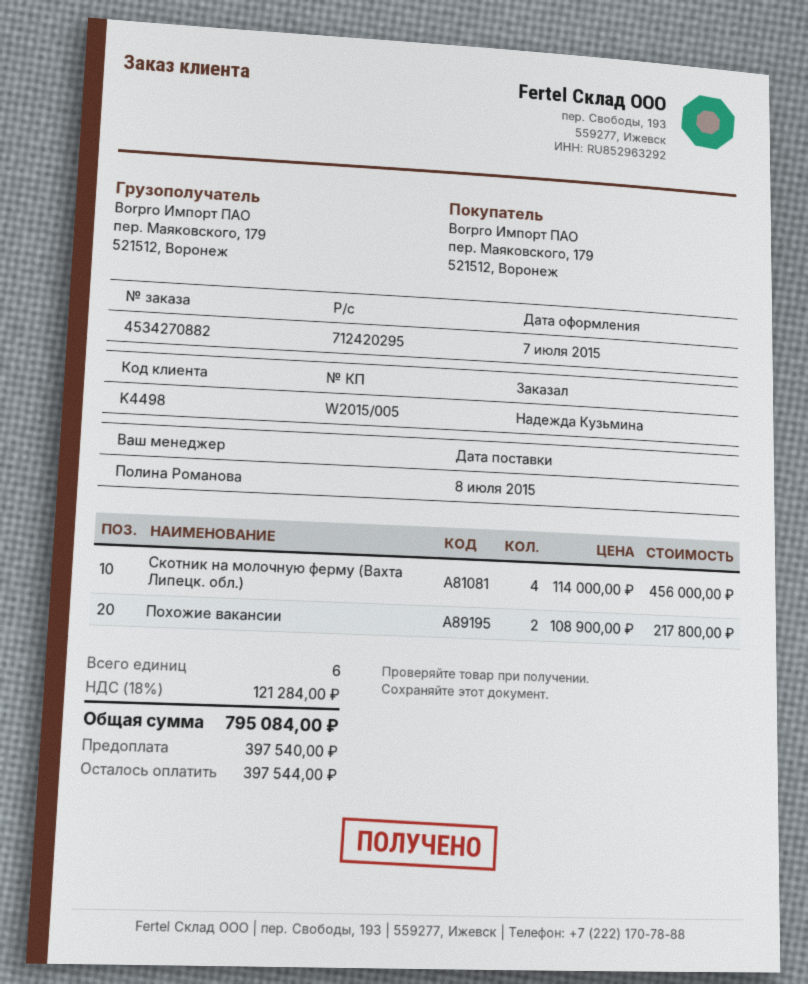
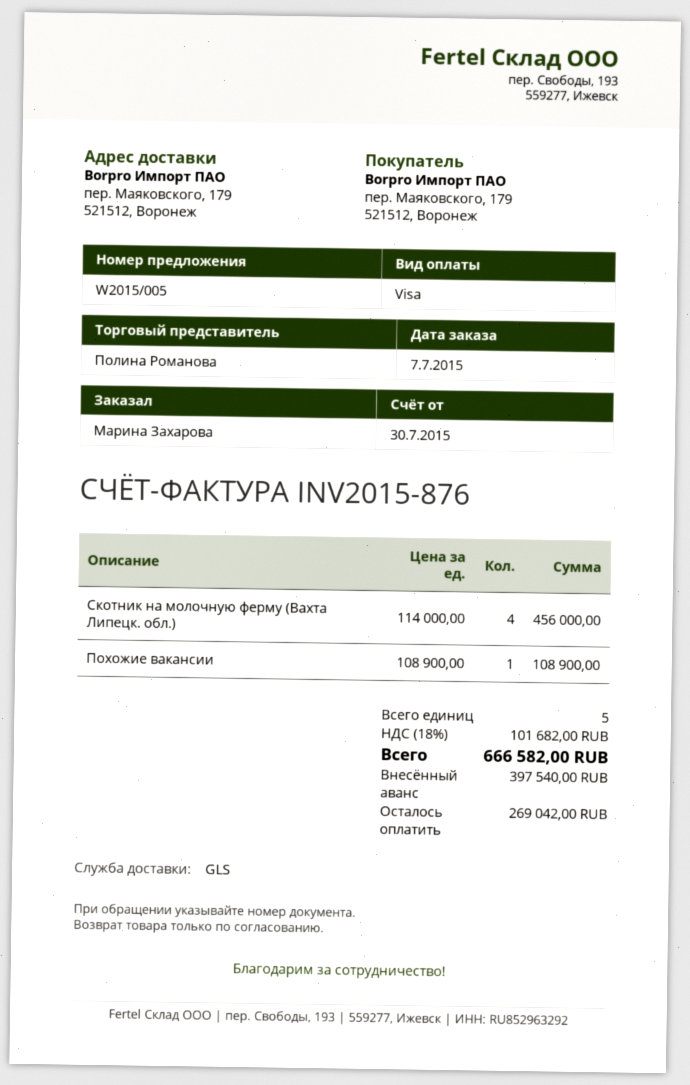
ordered by: Надежда Кузьмина -> Марина Захарова
Похожие вакансии: 2 x 108900.00 = 217800.00 -> 1 x 108900.00 = 108900.00
total quantity: 6 -> 5
tax: 18% = 121284.00 -> 18% = 101682.00
total: 795084.00 -> 666582.00
balance: 397544.00 -> 269042.00

